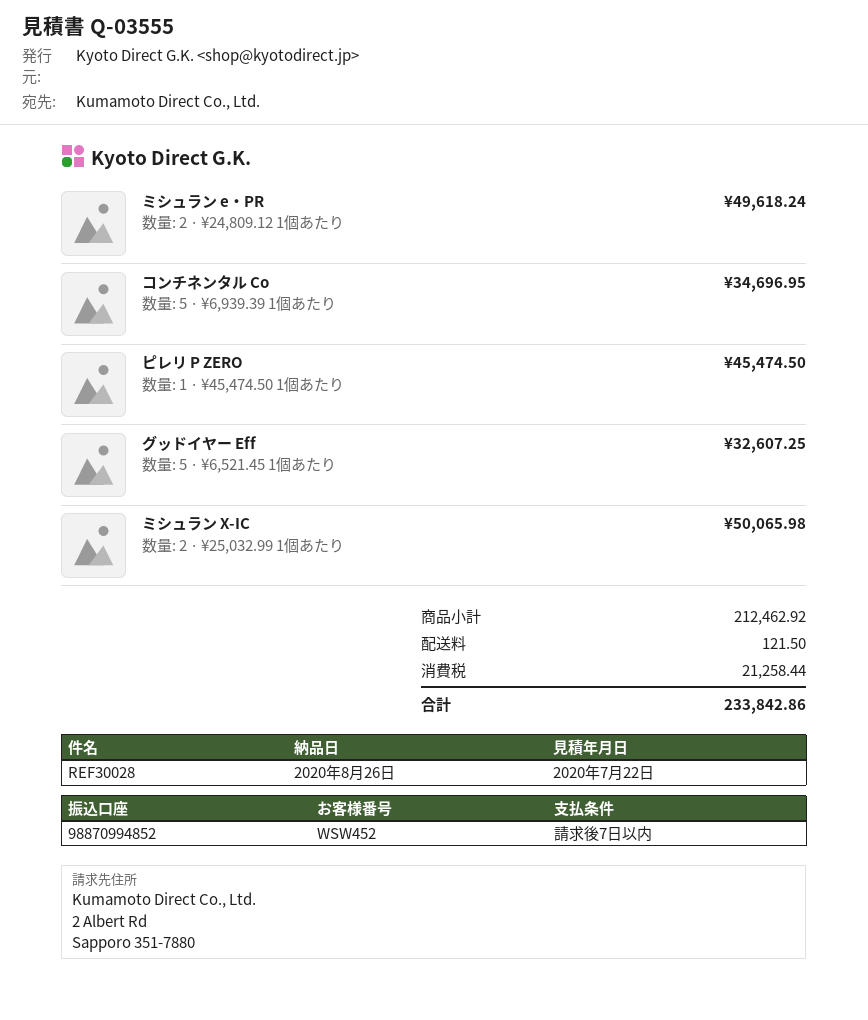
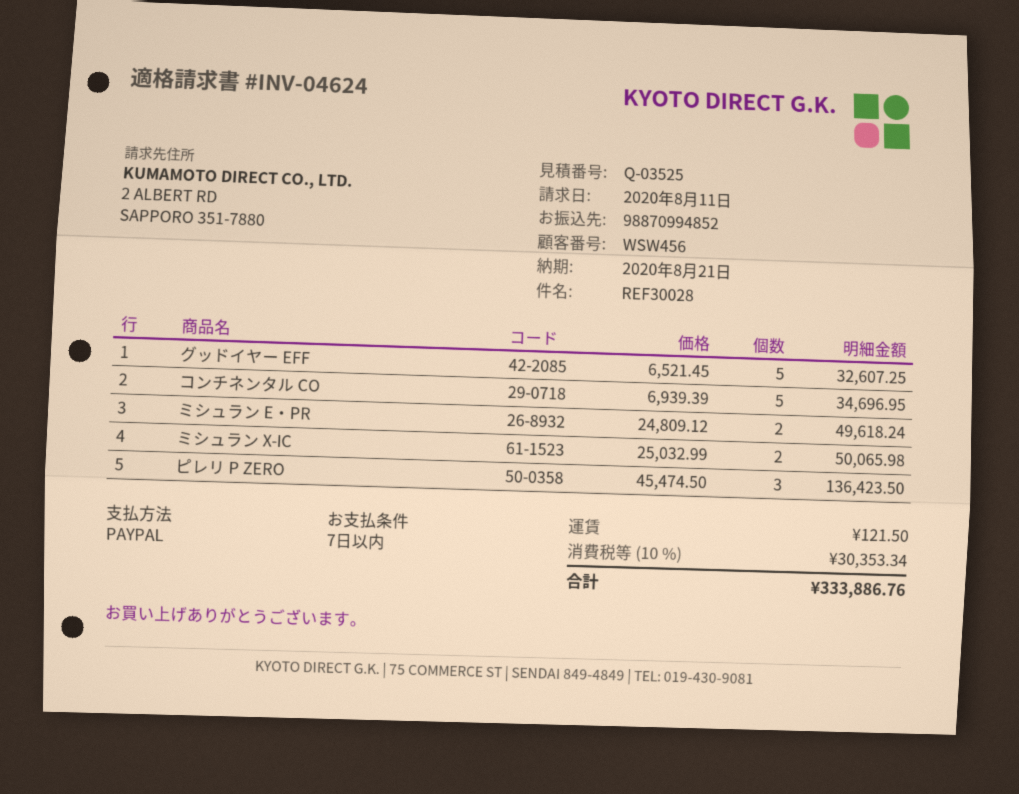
quote number: Q-03555 -> Q-03525
delivery date: 2020-08-26 -> 2020-08-21
customer number: WSW452 -> WSW456
ピレリ P ZERO: 1 x 45474.50 = 45474.50 -> 3 x 45474.50 = 136423.50
tax: 21258.44 -> 30353.34
total: 233842.86 -> 333886.76

